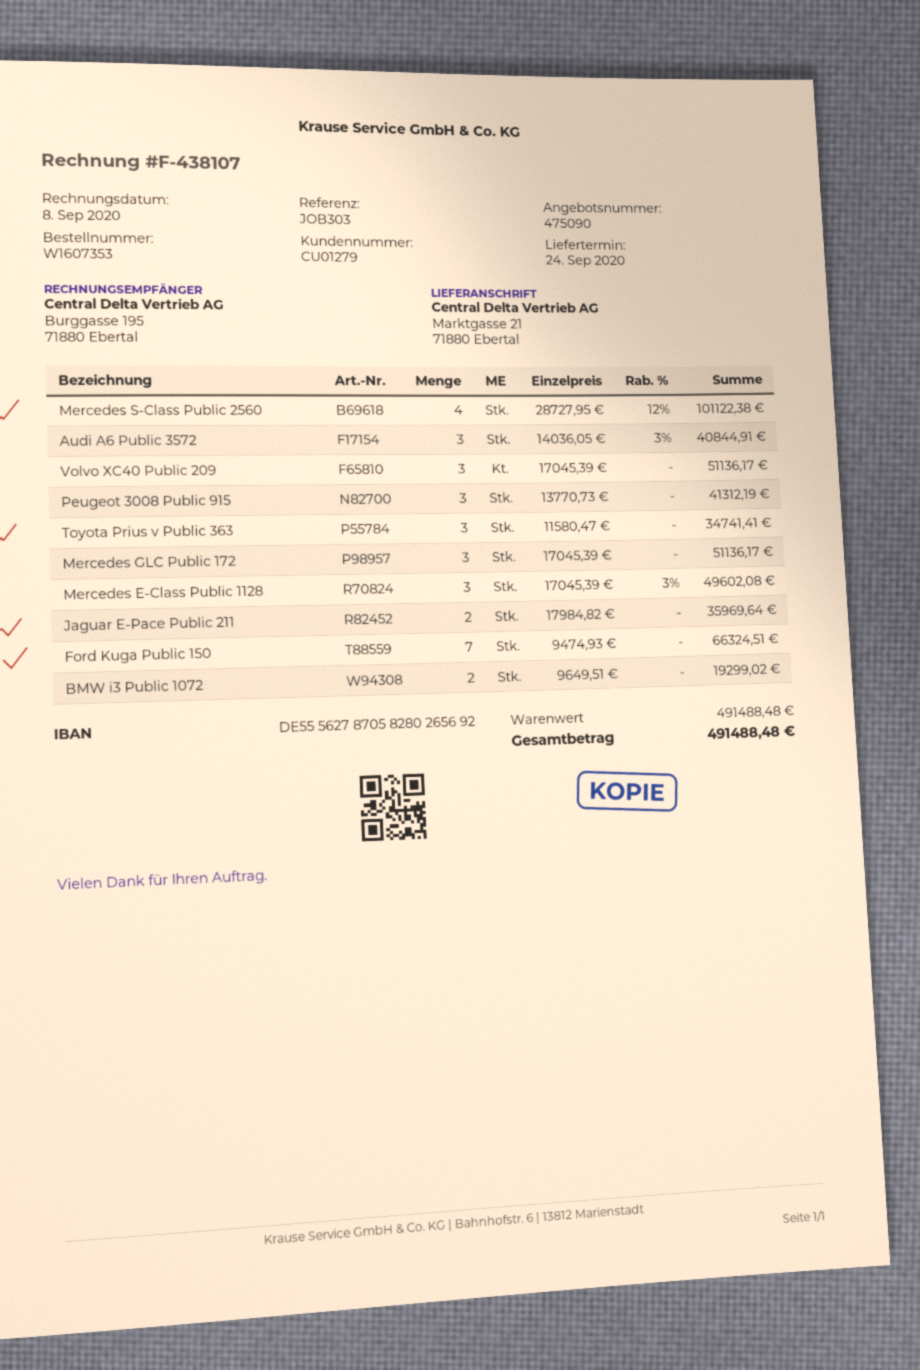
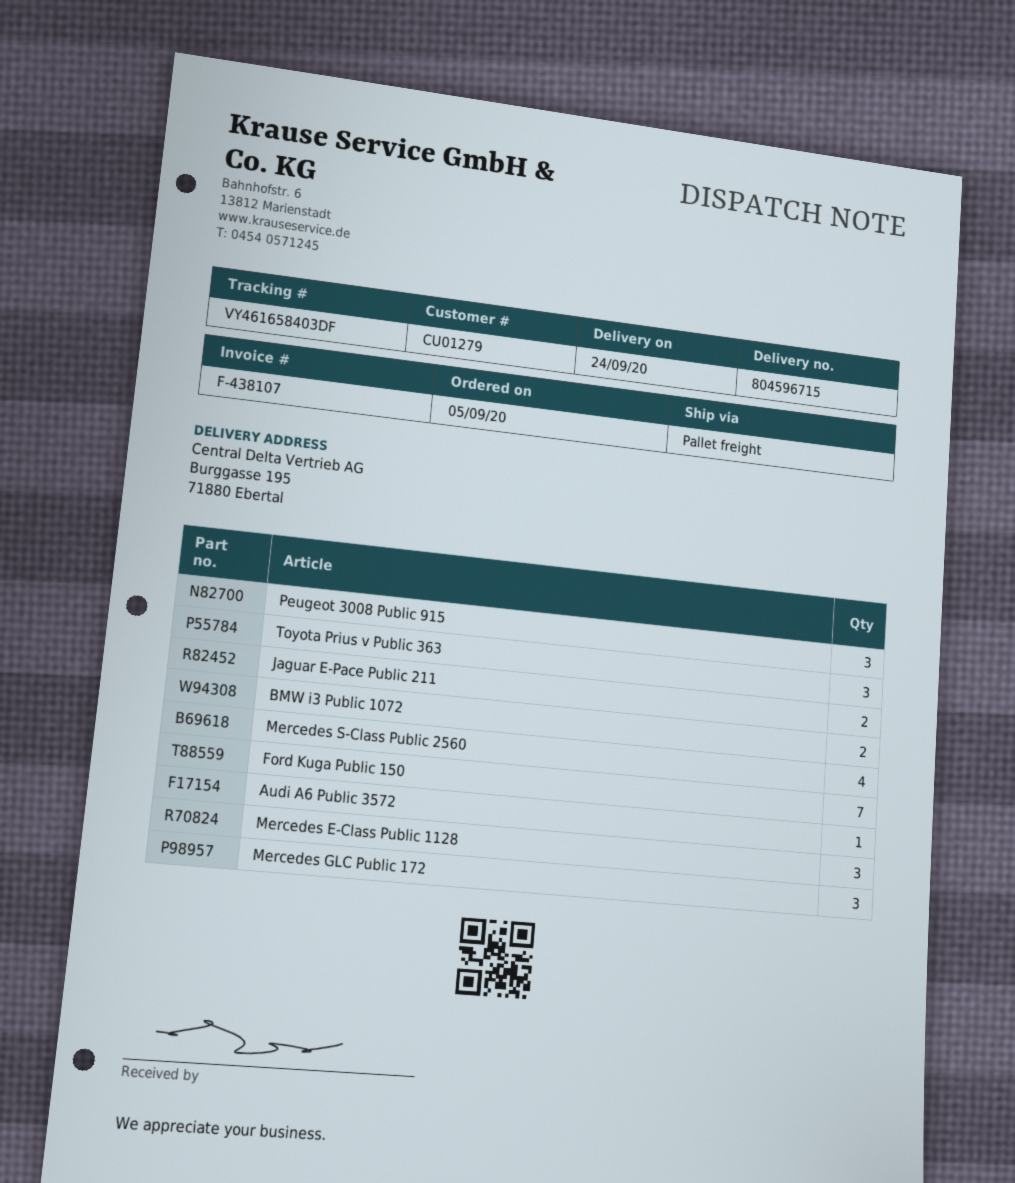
ship to: Marktgasse 21, 71880 Ebertal -> Burggasse 195, 71880 Ebertal
Audi A6 Public 3572: 3 -> 1
Volvo XC40 Public 209: 3 -> none

